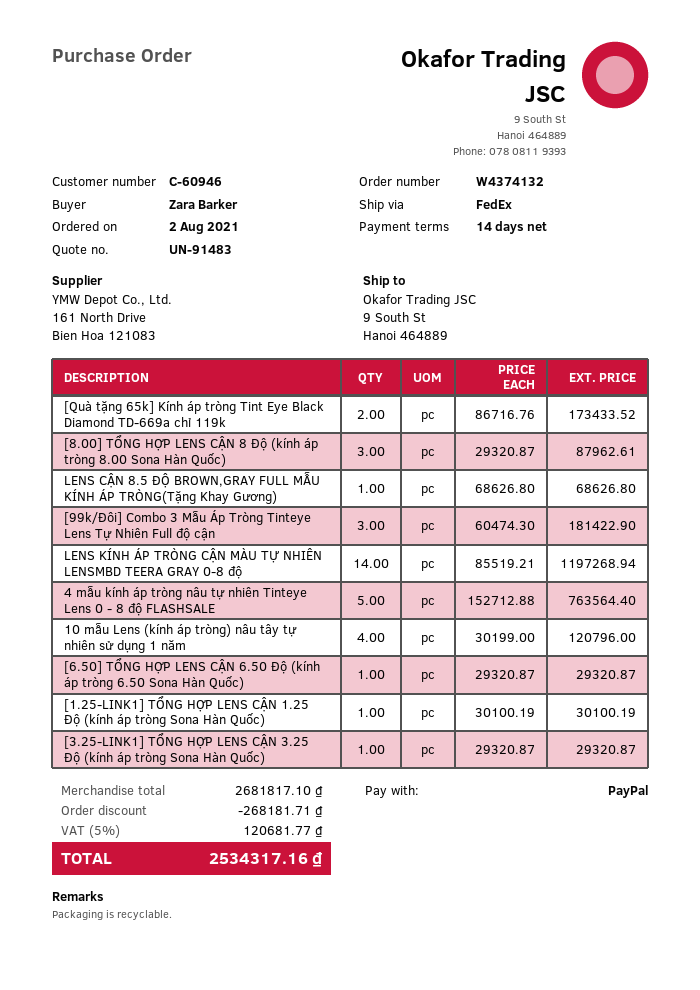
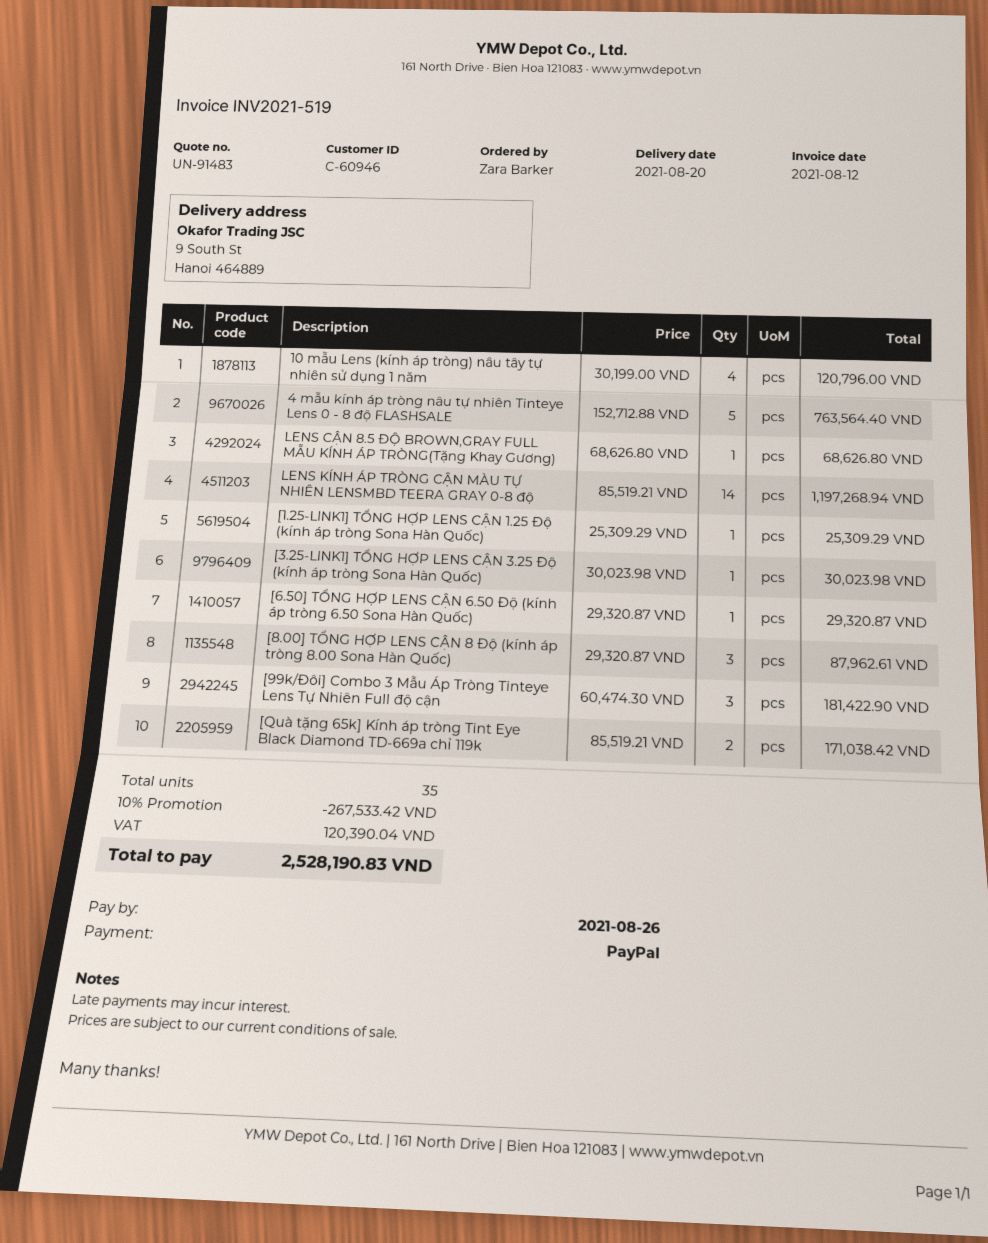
[Quà tặng 65k] Kính áp tròng Tint Eye Black Diamond TD-669a chỉ 119k: 2 x 86716.76 = 173433.52 -> 2 x 85519.21 = 171038.42
[1.25-LINK1] TỔNG HỢP LENS CẬN 1.25 Độ (kính áp tròng Sona Hàn Quốc): 1 x 30100.19 = 30100.19 -> 1 x 25309.29 = 25309.29
[3.25-LINK1] TỔNG HỢP LENS CẬN 3.25 Độ (kính áp tròng Sona Hàn Quốc): 1 x 29320.87 = 29320.87 -> 1 x 30023.98 = 30023.98
discount: 268181.71 -> 267533.42
tax: 120681.77 -> 120390.04
total: 2534317.16 -> 2528190.83

